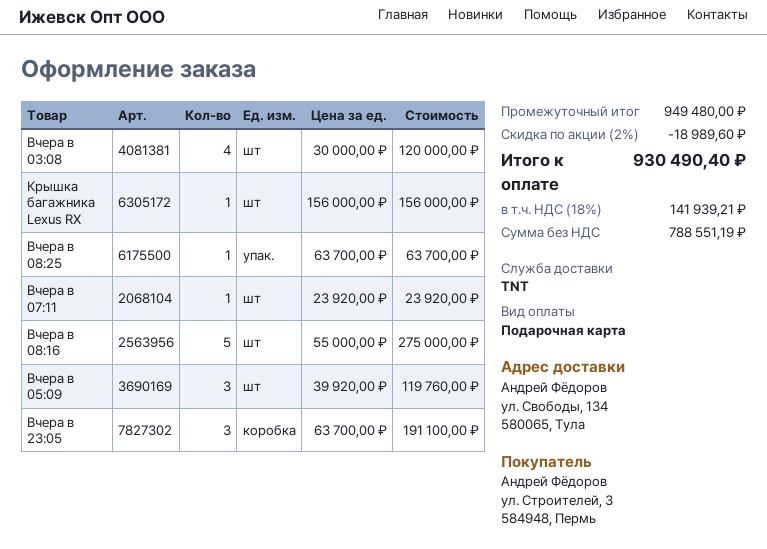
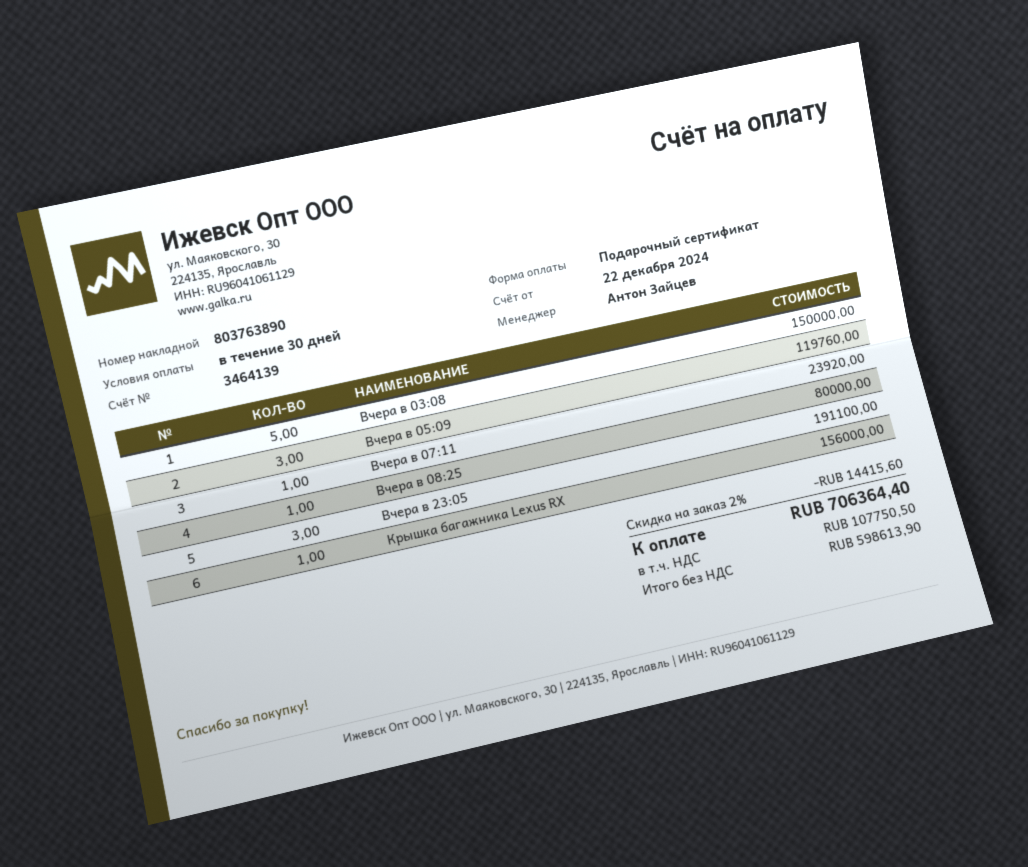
Вчера в 03:08: 4 for 120000.00 -> 5 for 150000.00
Вчера в 08:25: 1 for 63700.00 -> 1 for 80000.00
Вчера в 08:16: 5 for 275000.00 -> none
discount: 2% = 18989.60 -> 2% = 14415.60
net: 788551.19 -> 598613.90
tax: 141939.21 -> 107750.50
total: 930490.40 -> 706364.40

